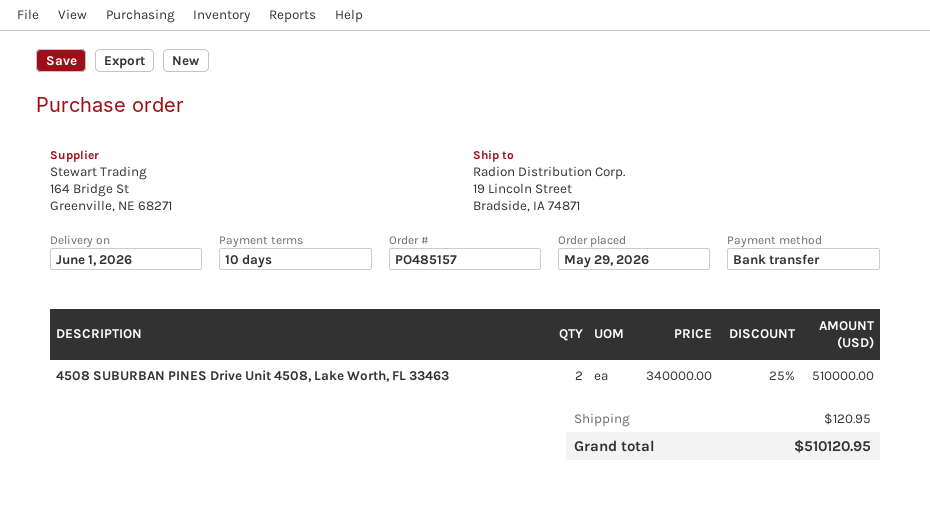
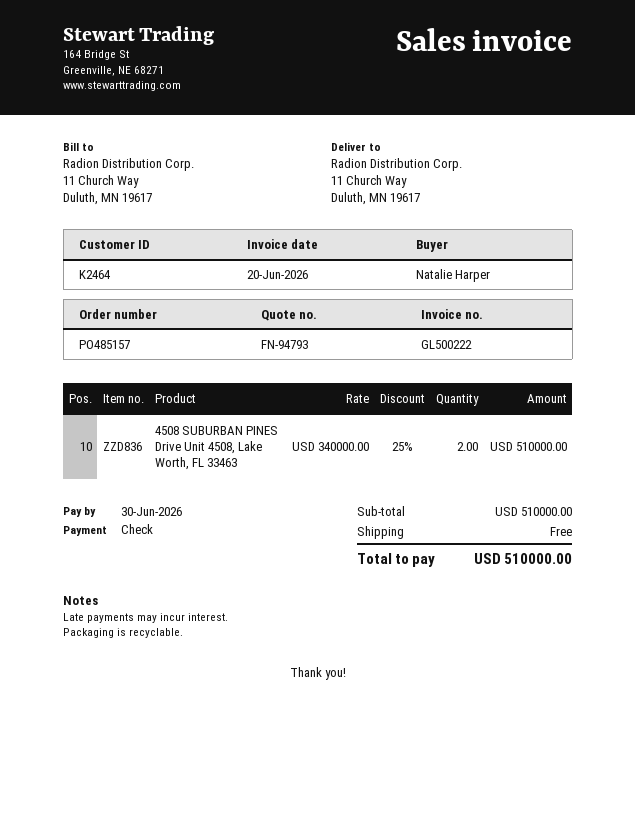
payment method: bank transfer -> cheque
ship to: 19 Lincoln Street, Bradside, IA 74871 -> 11 Church Way, Duluth, MN 19617
shipping: 120.95 -> 0.00
total: 510120.95 -> 510000.00

